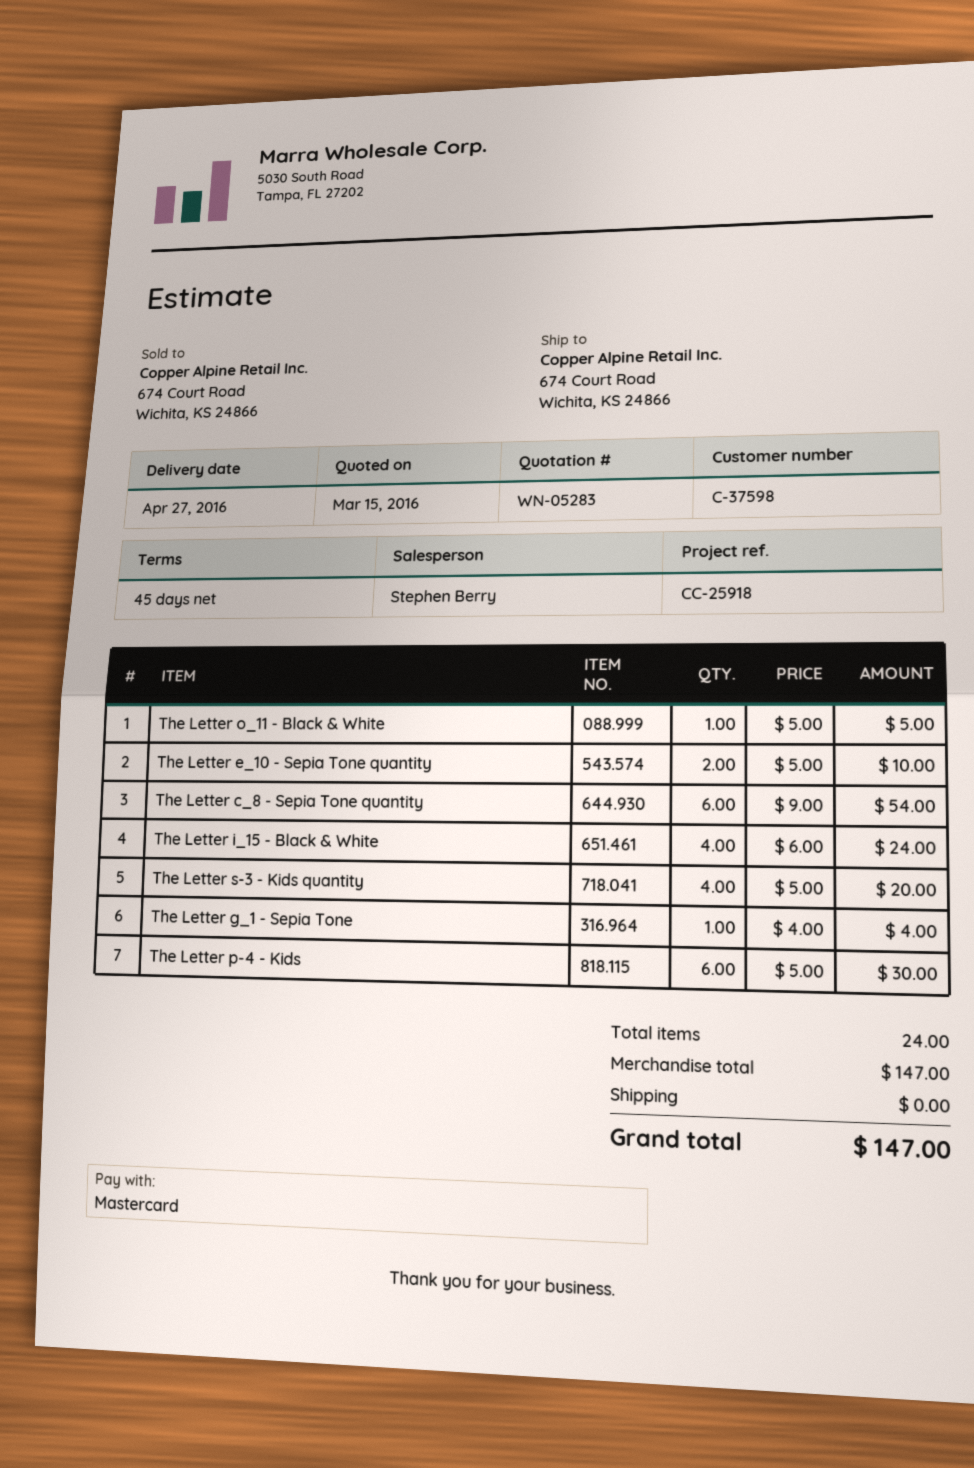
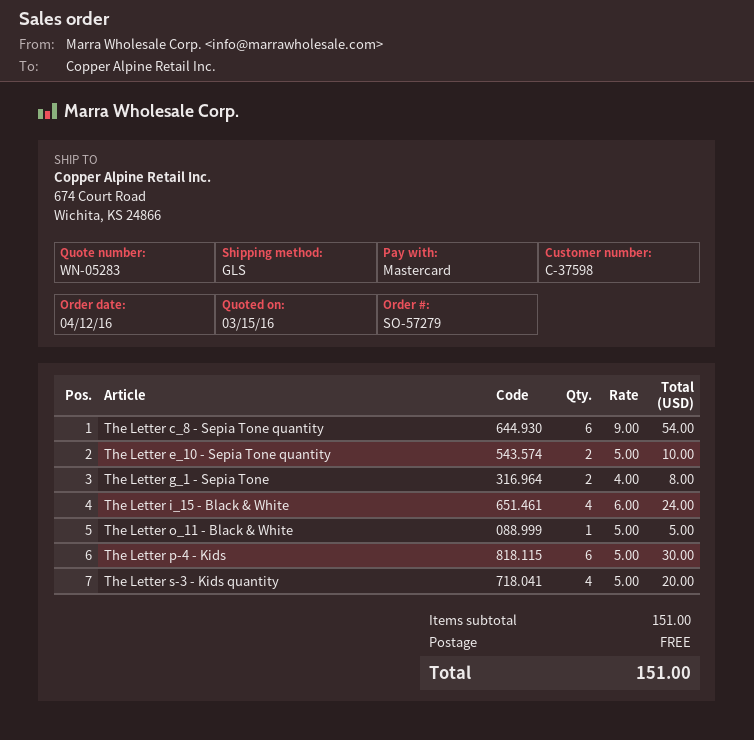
The Letter g_1 - Sepia Tone: 1 x 4.00 = 4.00 -> 2 x 4.00 = 8.00
subtotal: 147.00 -> 151.00
total: 147.00 -> 151.00

